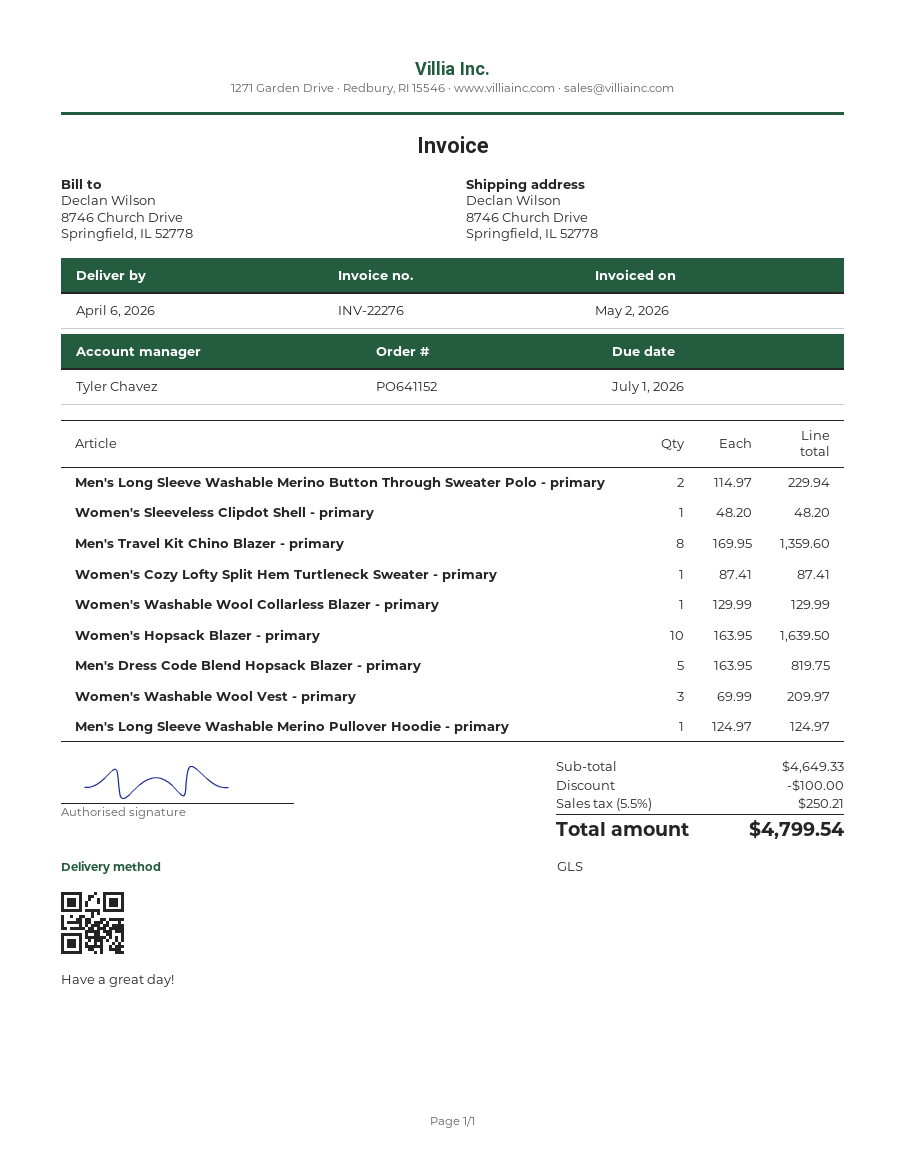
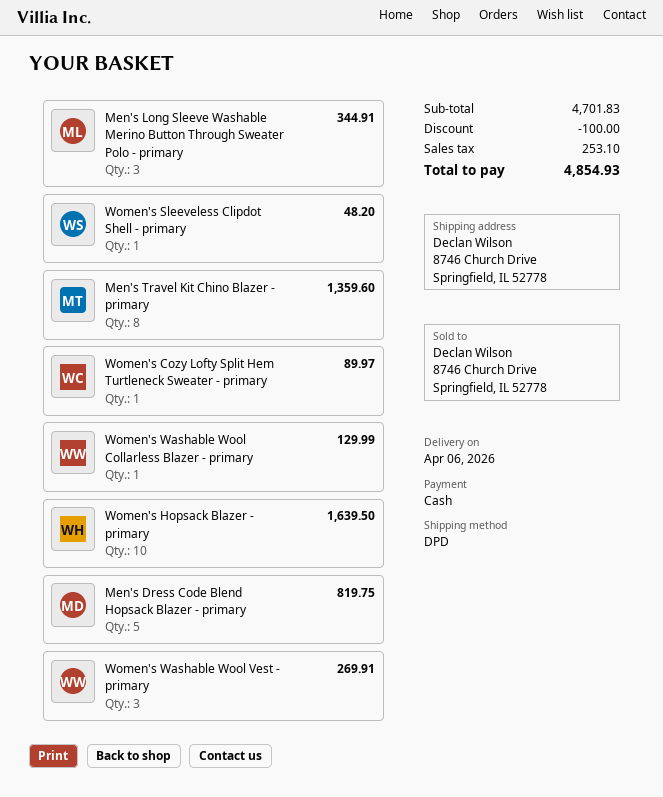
shipping method: GLS -> DPD
Men's Long Sleeve Washable Merino Button Through Sweater Polo - primary: 2 for 229.94 -> 3 for 344.91
Women's Cozy Lofty Split Hem Turtleneck Sweater - primary: 1 for 87.41 -> 1 for 89.97
Women's Washable Wool Vest - primary: 3 for 209.97 -> 3 for 269.91
Men's Long Sleeve Washable Merino Pullover Hoodie - primary: 1 for 124.97 -> none
subtotal: 4649.33 -> 4701.83
tax: 250.21 -> 253.10
total: 4799.54 -> 4854.93

